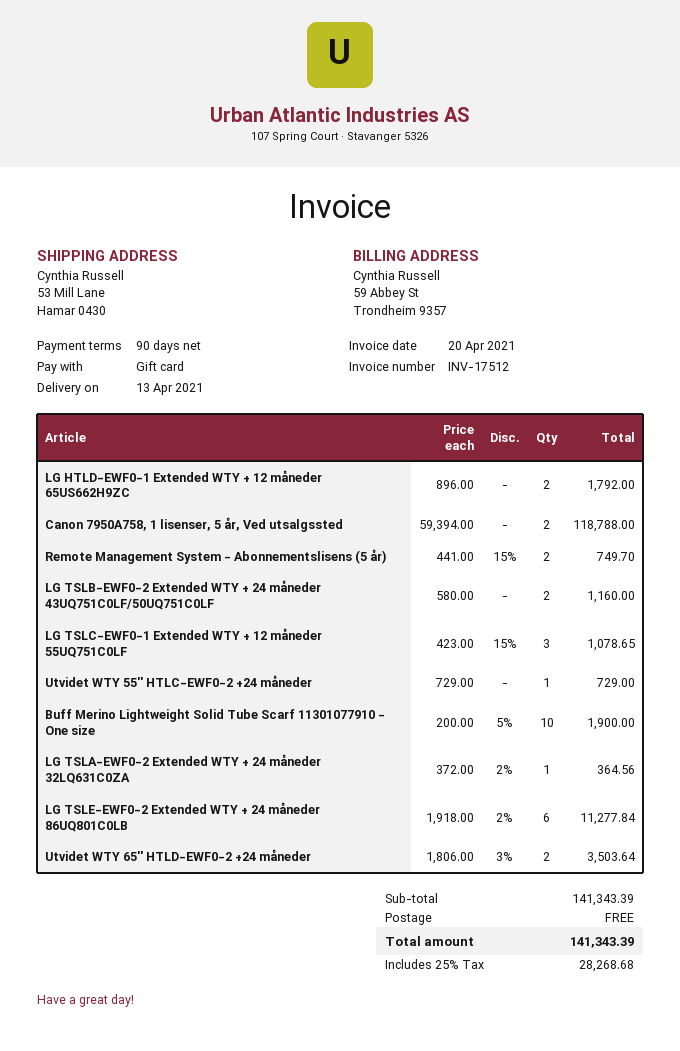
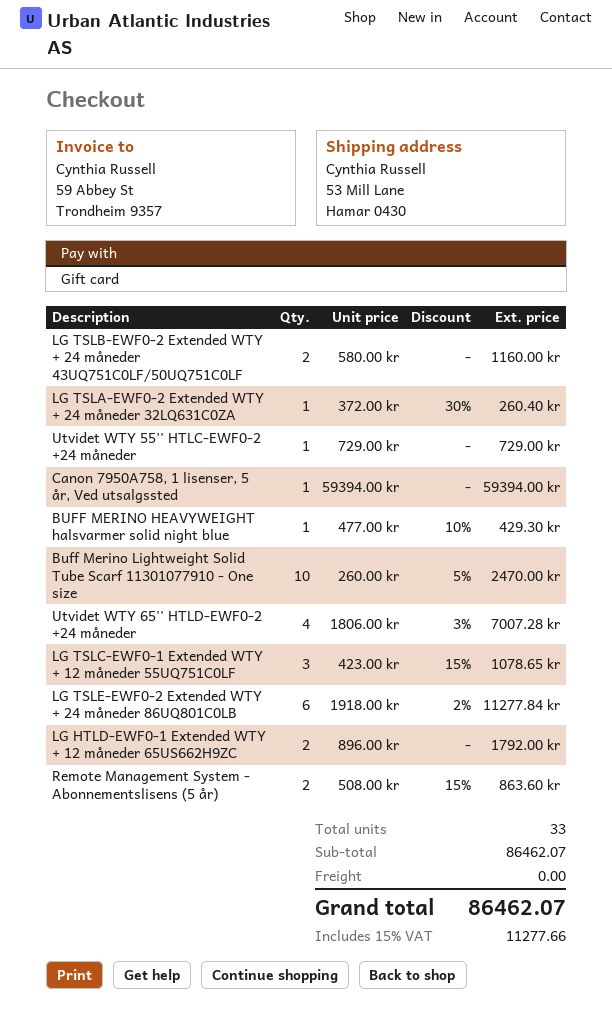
Canon 7950A758, 1 lisenser, 5 år, Ved utsalgssted: 2 x 59394.00 = 118788.00 -> 1 x 59394.00 = 59394.00
Remote Management System - Abonnementslisens (5 år): 2 x 441.00 - 15% = 749.70 -> 2 x 508.00 - 15% = 863.60
Buff Merino Lightweight Solid Tube Scarf 11301077910 - One size: 10 x 200.00 - 5% = 1900.00 -> 10 x 260.00 - 5% = 2470.00
LG TSLA-EWF0-2 Extended WTY + 24 måneder 32LQ631C0ZA: 1 x 372.00 - 2% = 364.56 -> 1 x 372.00 - 30% = 260.40
Utvidet WTY 65'' HTLD-EWF0-2 +24 måneder: 2 x 1806.00 - 3% = 3503.64 -> 4 x 1806.00 - 3% = 7007.28
BUFF MERINO HEAVYWEIGHT halsvarmer solid night blue: none -> 1 x 477.00 - 10% = 429.30
subtotal: 141343.39 -> 86462.07
tax: 25% = 28268.68 -> 15% = 11277.66
total: 141343.39 -> 86462.07

